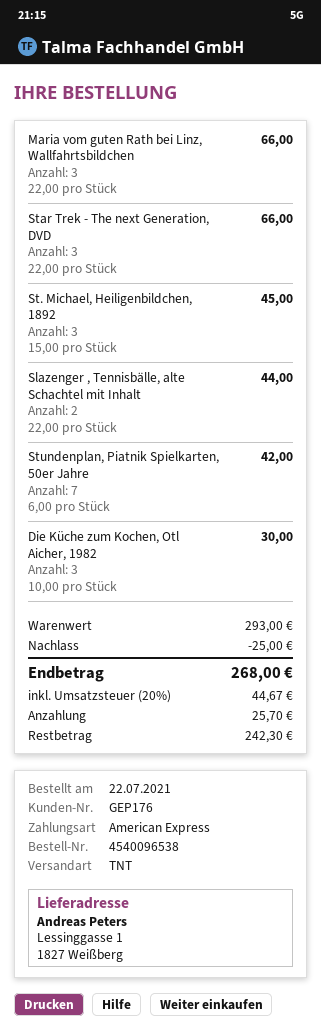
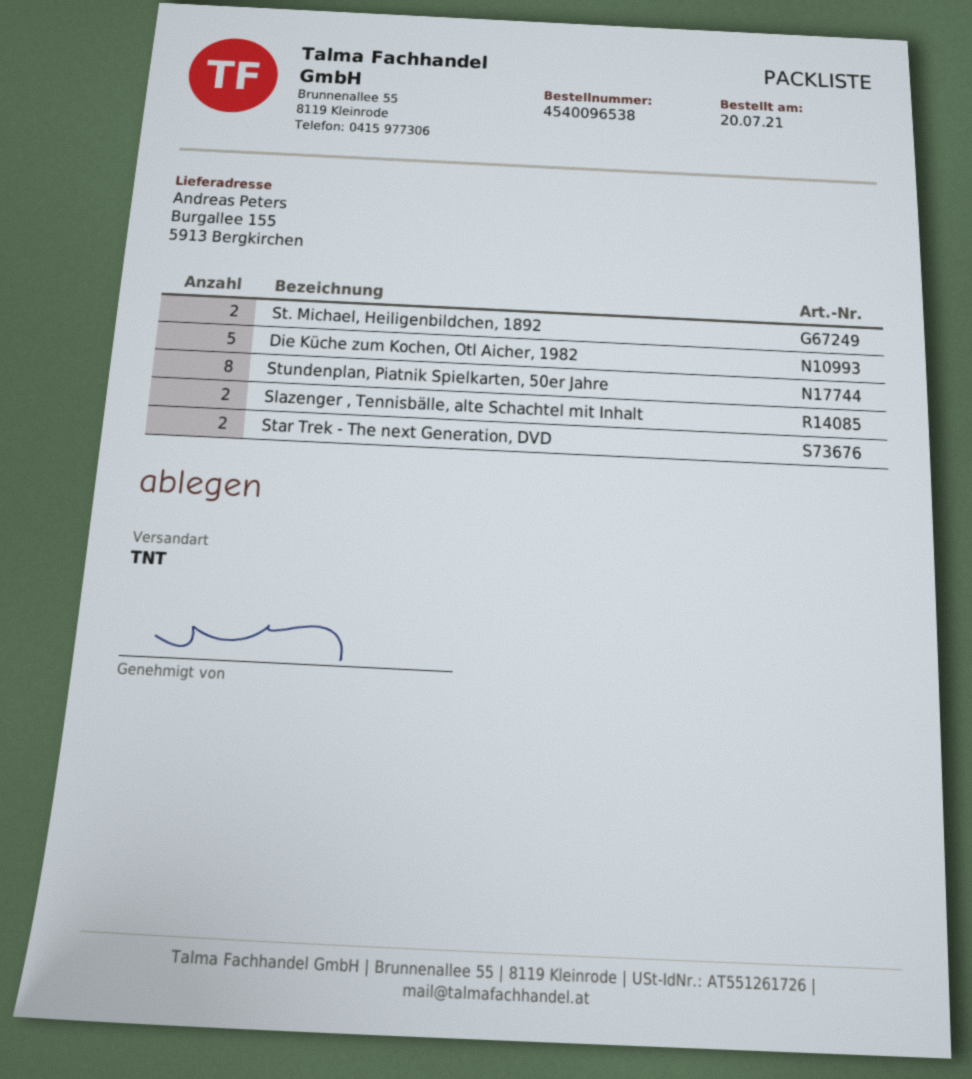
order date: 2021-07-22 -> 2021-07-20
ship to: Lessinggasse 1, 1827 Weißberg -> Burgallee 155, 5913 Bergkirchen
Maria vom guten Rath bei Linz, Wallfahrtsbildchen: 3 -> none
Star Trek - The next Generation, DVD: 3 -> 2
St. Michael, Heiligenbildchen, 1892: 3 -> 2
Stundenplan, Piatnik Spielkarten, 50er Jahre: 7 -> 8
Die Küche zum Kochen, Otl Aicher, 1982: 3 -> 5

